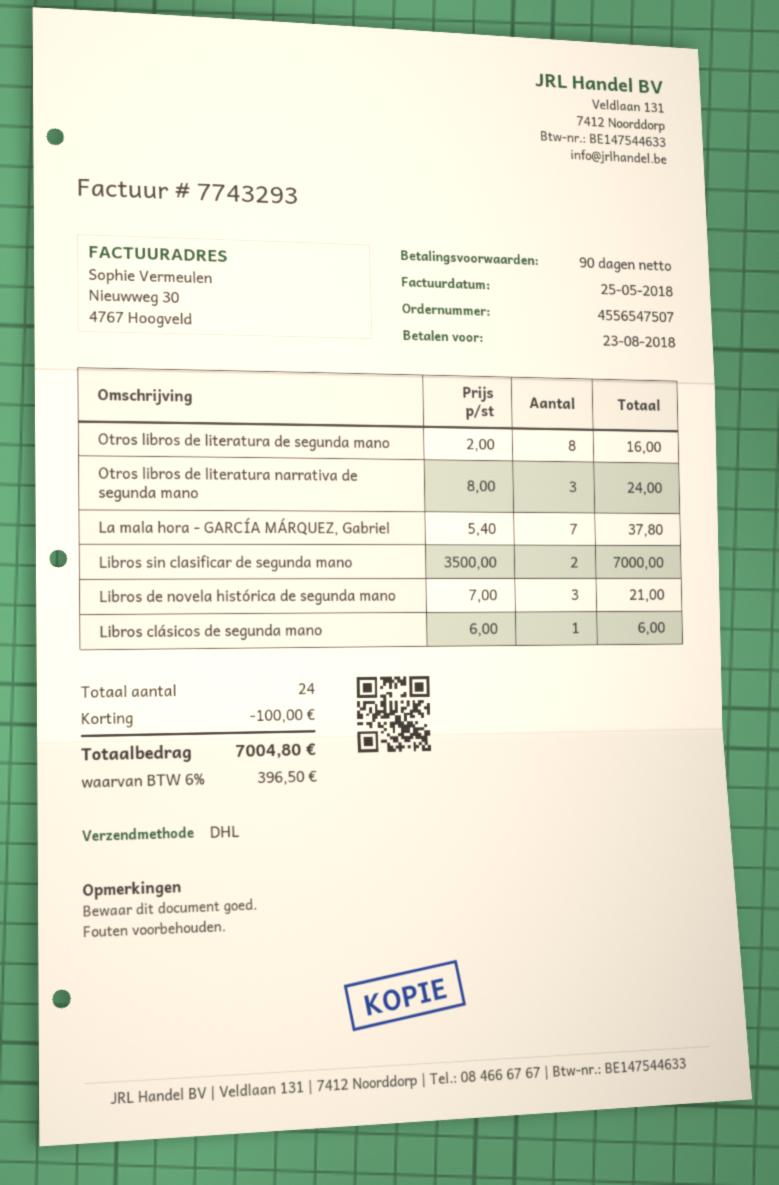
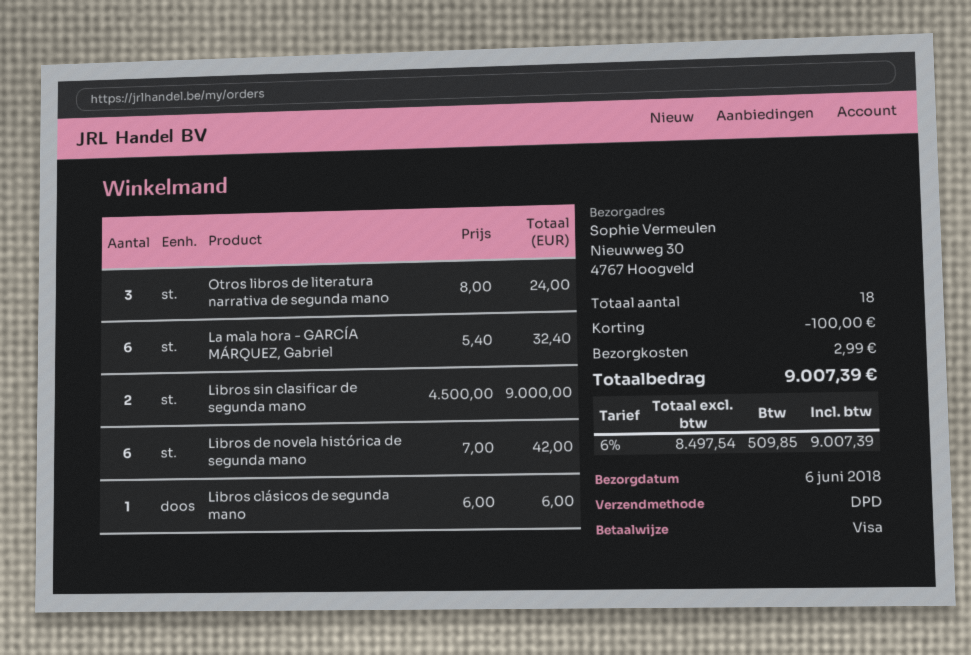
shipping method: DHL -> DPD
Otros libros de literatura de segunda mano: 8 x 2.00 = 16.00 -> none
La mala hora - GARCÍA MÁRQUEZ, Gabriel: 7 x 5.40 = 37.80 -> 6 x 5.40 = 32.40
Libros sin clasificar de segunda mano: 2 x 3500.00 = 7000.00 -> 2 x 4500.00 = 9000.00
Libros de novela histórica de segunda mano: 3 x 7.00 = 21.00 -> 6 x 7.00 = 42.00
total quantity: 24 -> 18
shipping: none -> 2.99
tax: 6% = 396.50 -> 6% = 509.85
total: 7004.80 -> 9007.39

